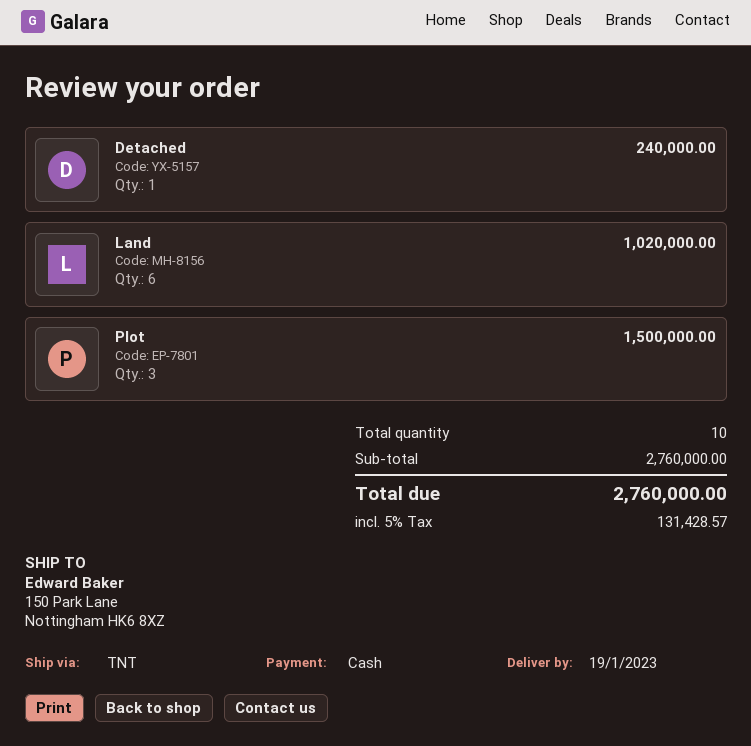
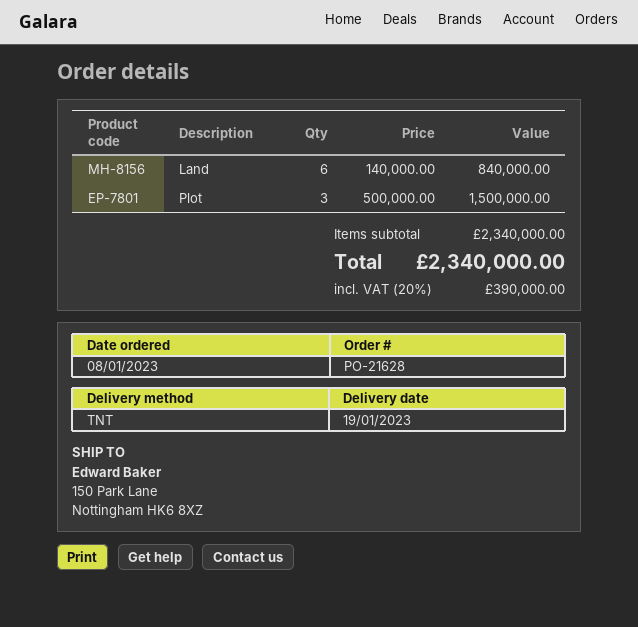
Detached: 1 for 240000.00 -> none
Land: 6 for 1020000.00 -> 6 for 840000.00
subtotal: 2760000.00 -> 2340000.00
tax: 5% = 131428.57 -> 20% = 390000.00
total: 2760000.00 -> 2340000.00

